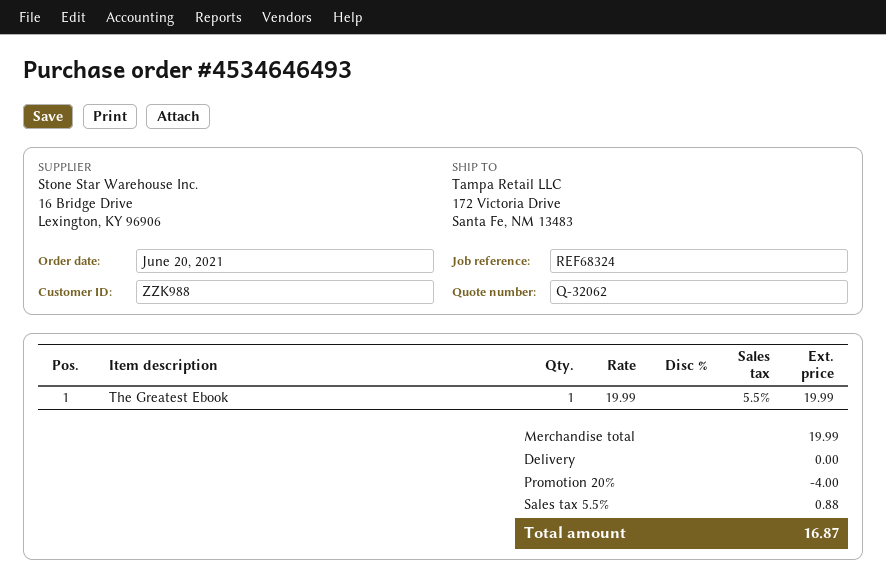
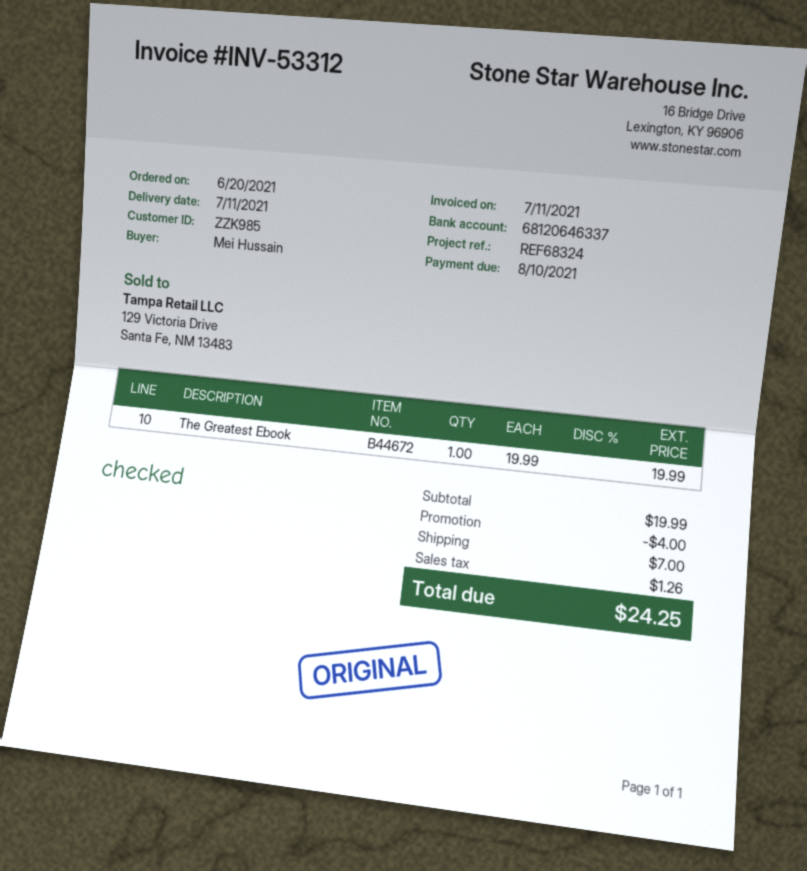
customer number: ZZK988 -> ZZK985
shipping: 0.00 -> 7.00
tax: 0.88 -> 1.26
total: 16.87 -> 24.25

